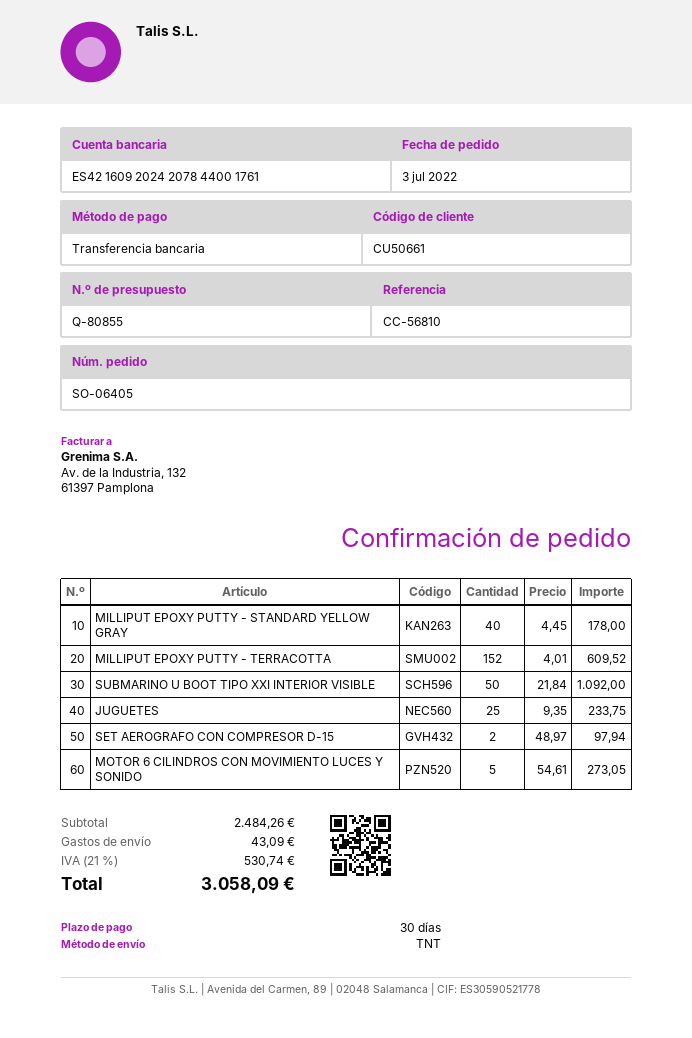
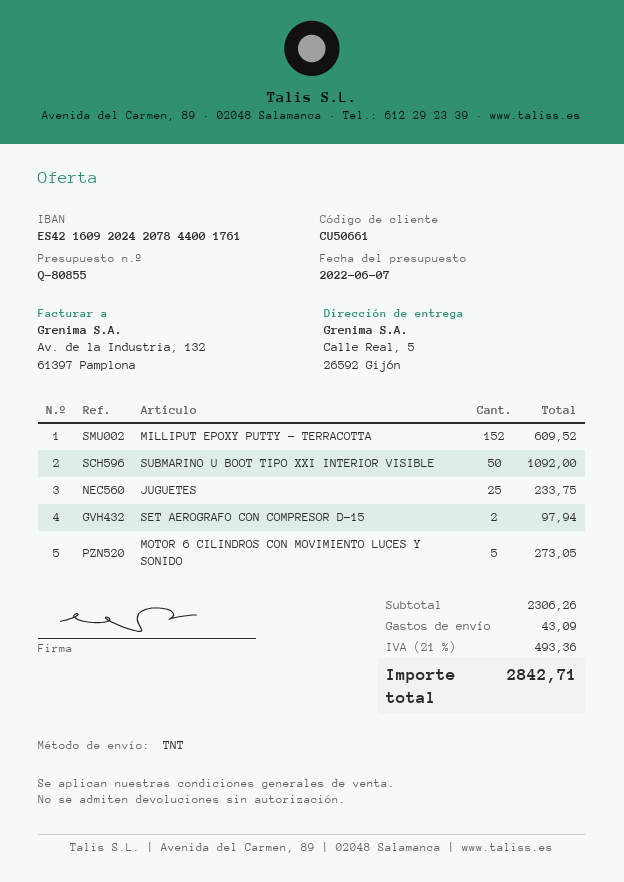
MILLIPUT EPOXY PUTTY - STANDARD YELLOW GRAY: 40 for 178.00 -> none
subtotal: 2484.26 -> 2306.26
tax: 21% = 530.74 -> 21% = 493.36
total: 3058.09 -> 2842.71

